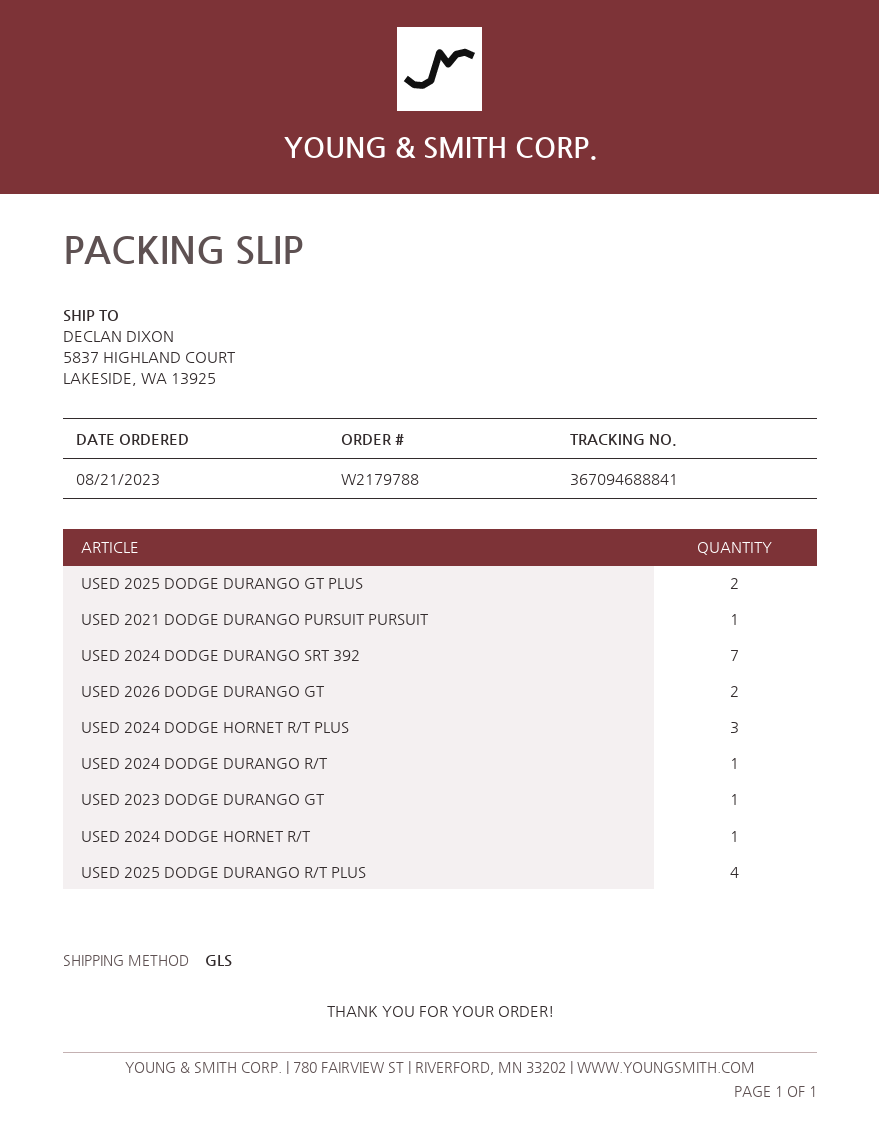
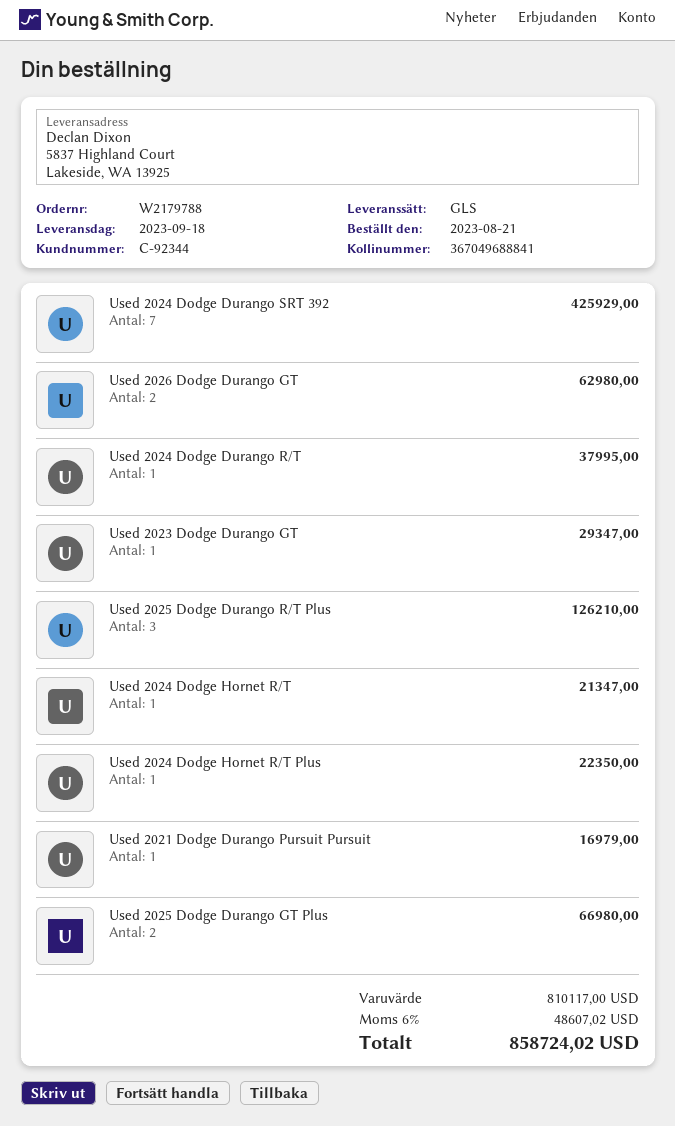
tracking number: 367094688841 -> 367049688841
USED 2024 DODGE HORNET R/T PLUS: 3 -> 1
USED 2025 DODGE DURANGO R/T PLUS: 4 -> 3

